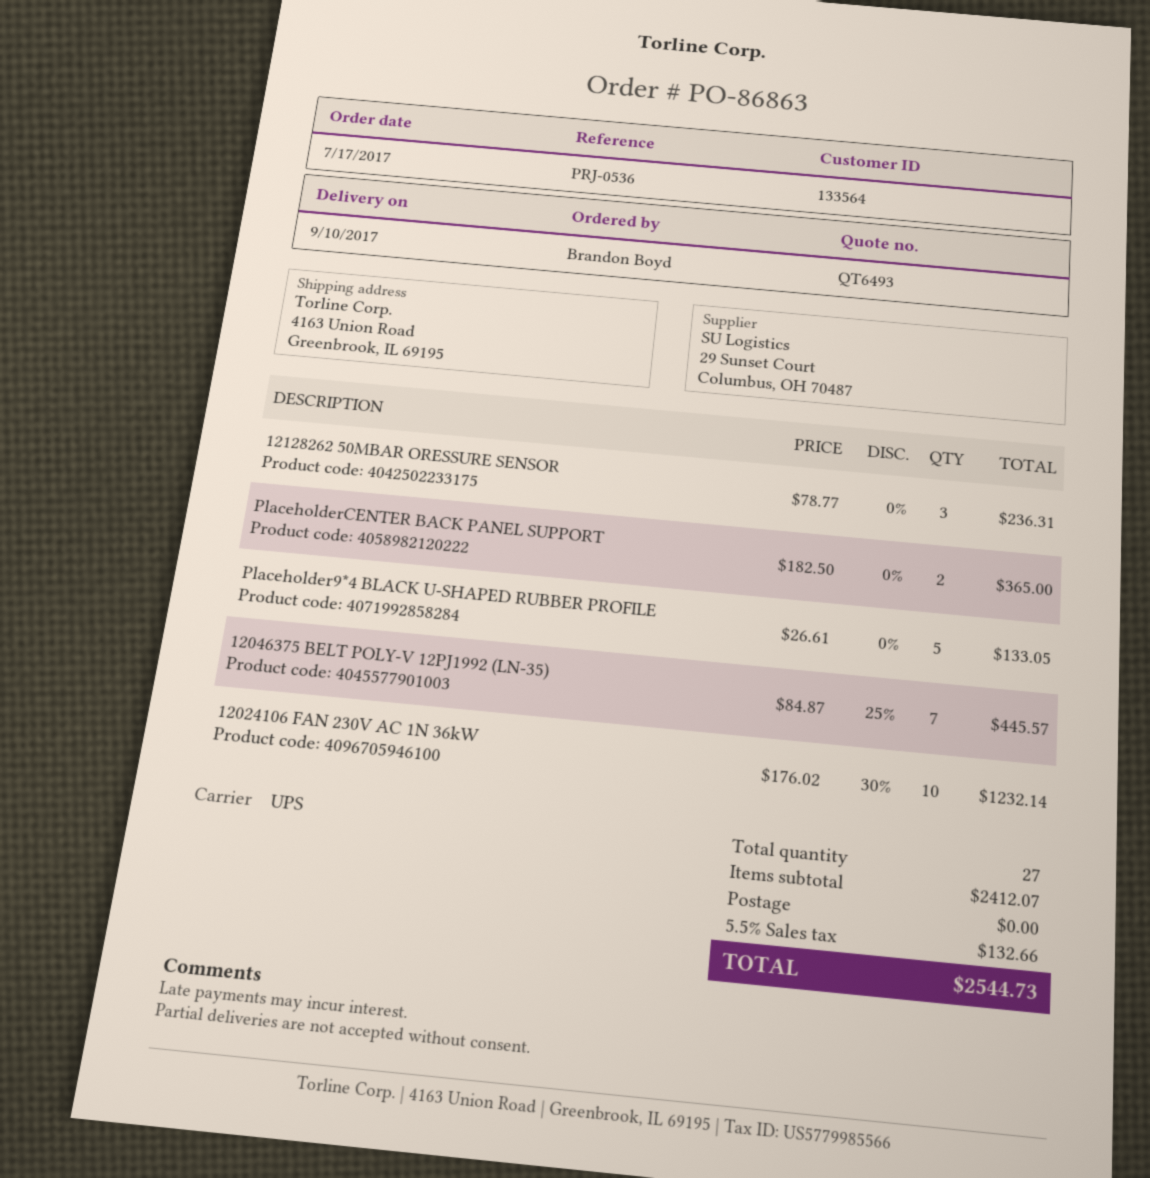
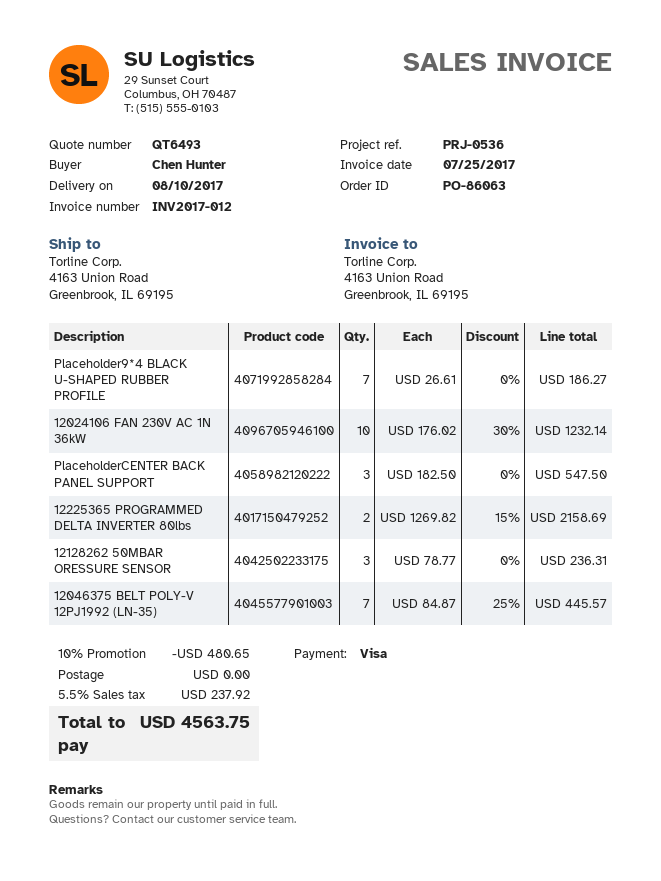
order number: PO-86863 -> PO-86063
delivery date: 2017-09-10 -> 2017-08-10
ordered by: Brandon Boyd -> Chen Hunter
PlaceholderCENTER BACK PANEL SUPPORT: 2 x 182.50 = 365.00 -> 3 x 182.50 = 547.50
Placeholder9*4 BLACK U-SHAPED RUBBER PROFILE: 5 x 26.61 = 133.05 -> 7 x 26.61 = 186.27
12225365 PROGRAMMED DELTA INVERTER 80lbs: none -> 2 x 1269.82 - 15% = 2158.69
discount: none -> 10% = 480.65
tax: 5.5% = 132.66 -> 5.5% = 237.92
total: 2544.73 -> 4563.75

